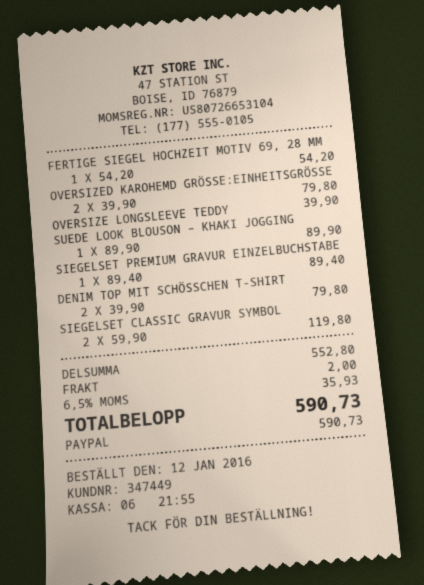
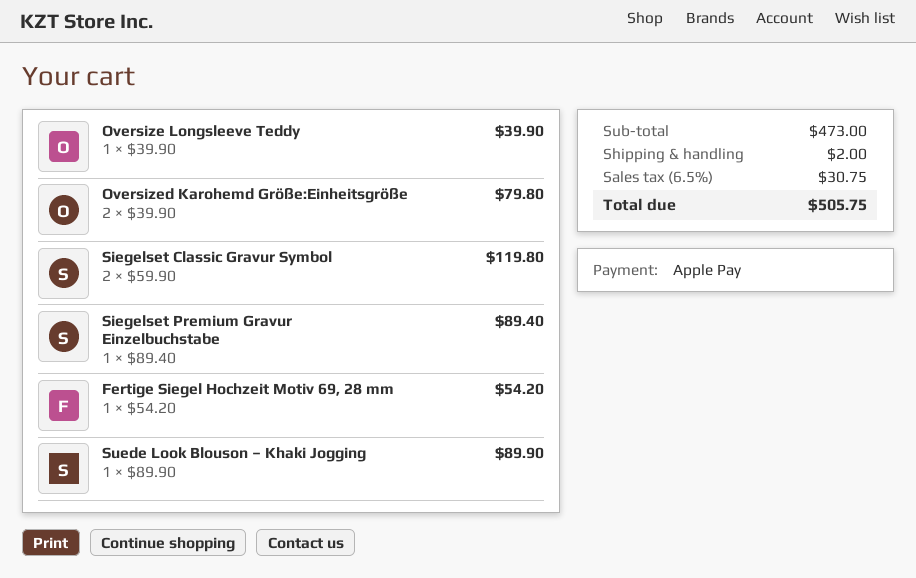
payment method: PayPal -> Apple Pay
DENIM TOP MIT SCHÖSSCHEN T-SHIRT: 2 x 39.90 = 79.80 -> none
subtotal: 552.80 -> 473.00
tax: 6.5% = 35.93 -> 6.5% = 30.75
total: 590.73 -> 505.75

